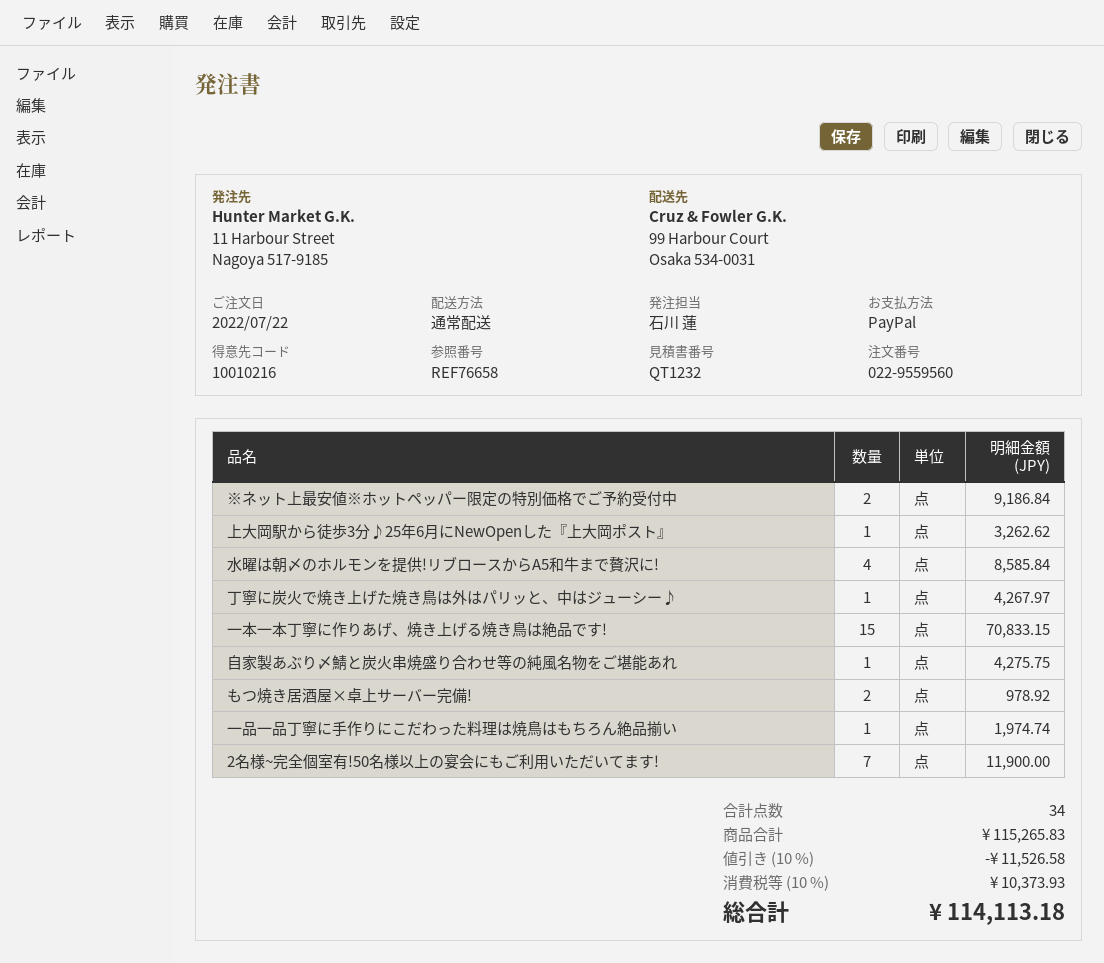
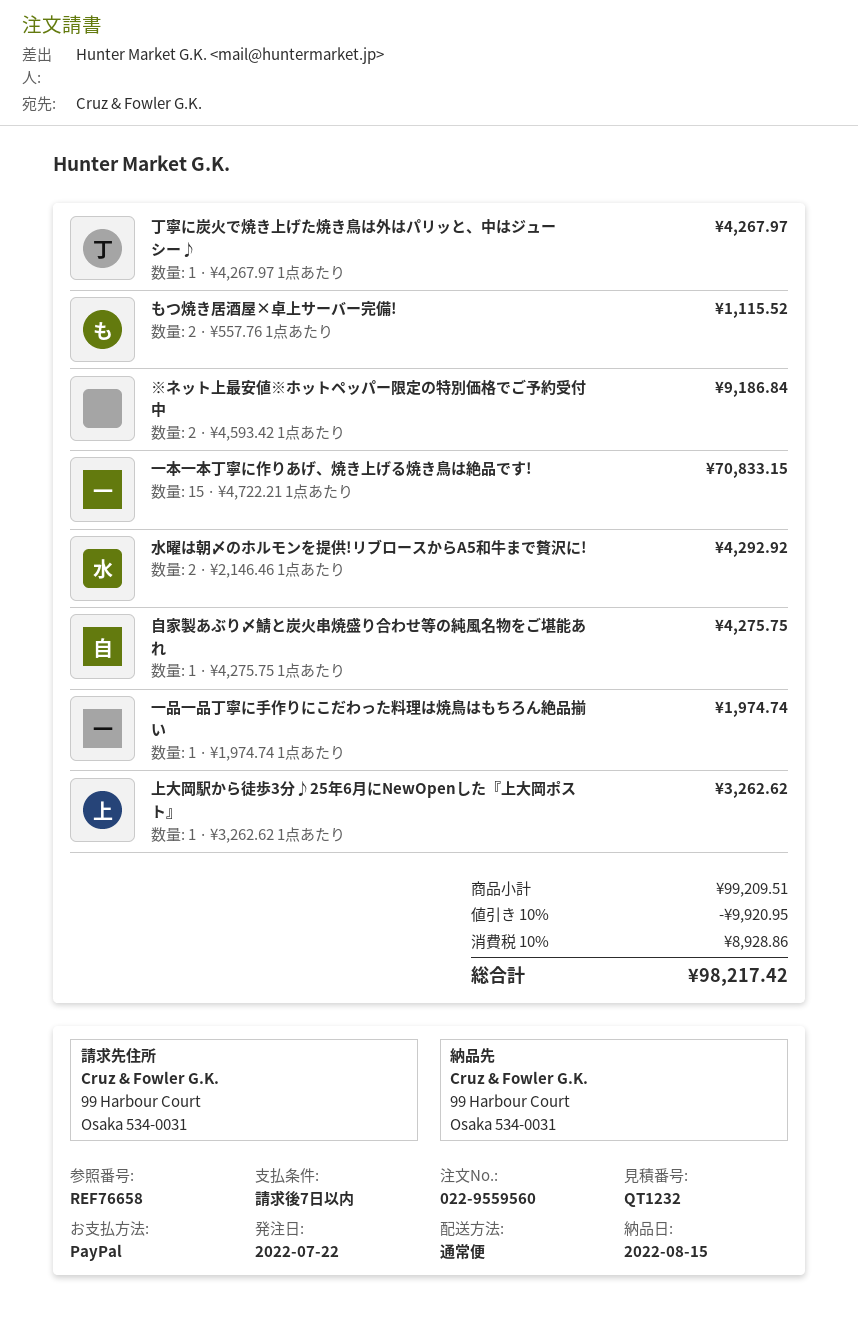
水曜は朝〆のホルモンを提供!リブロースからA5和牛まで贅沢に!: 4 for 8585.84 -> 2 for 4292.92
もつ焼き居酒屋×卓上サーバー完備!: 2 for 978.92 -> 2 for 1115.52
2名様~完全個室有!50名様以上の宴会にもご利用いただいてます!: 7 for 11900.00 -> none
subtotal: 115265.83 -> 99209.51
discount: 10% = 11526.58 -> 10% = 9920.95
tax: 10% = 10373.93 -> 10% = 8928.86
total: 114113.18 -> 98217.42

